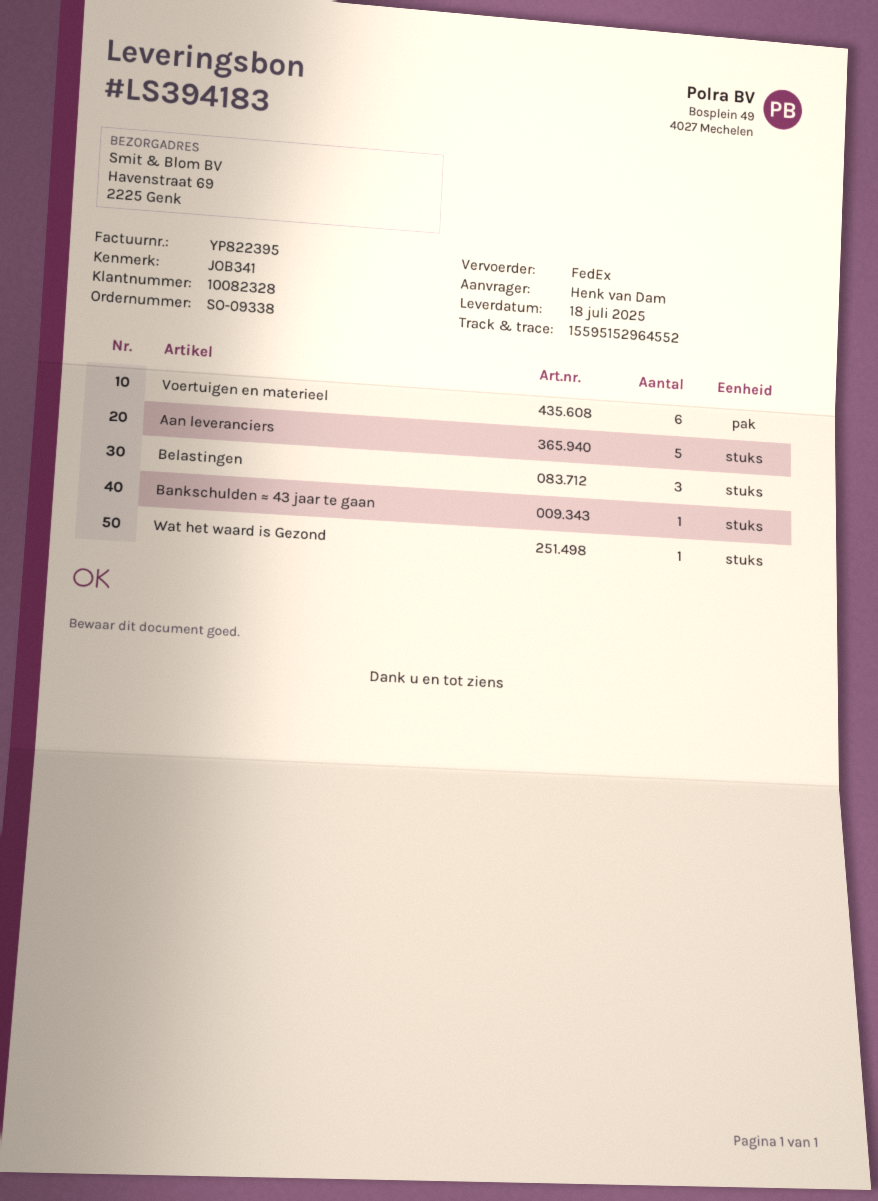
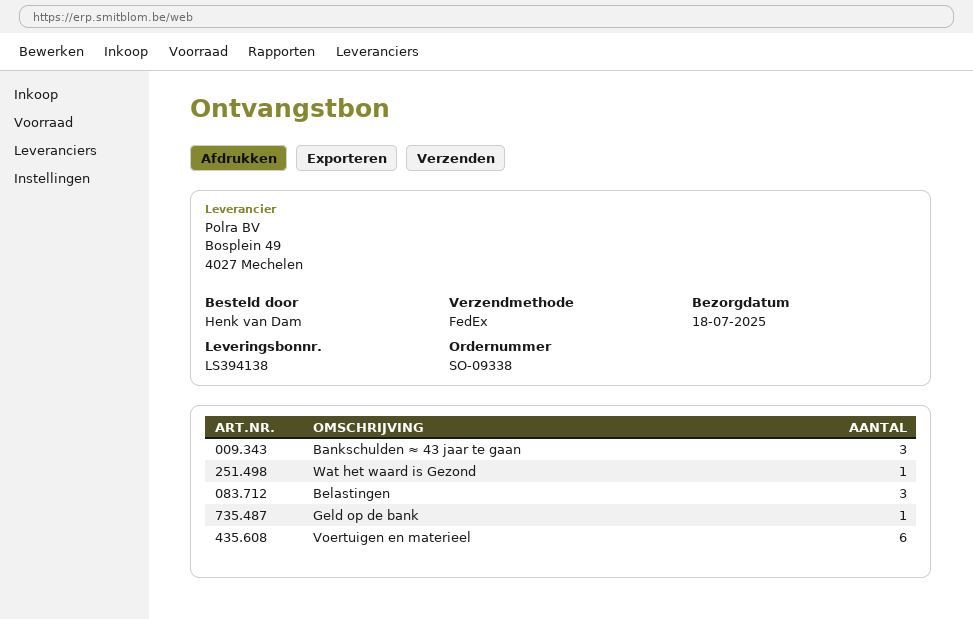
delivery note number: LS394183 -> LS394138
Aan leveranciers: 5 -> none
Bankschulden ≈ 43 jaar te gaan: 1 -> 3
Geld op de bank: none -> 1

